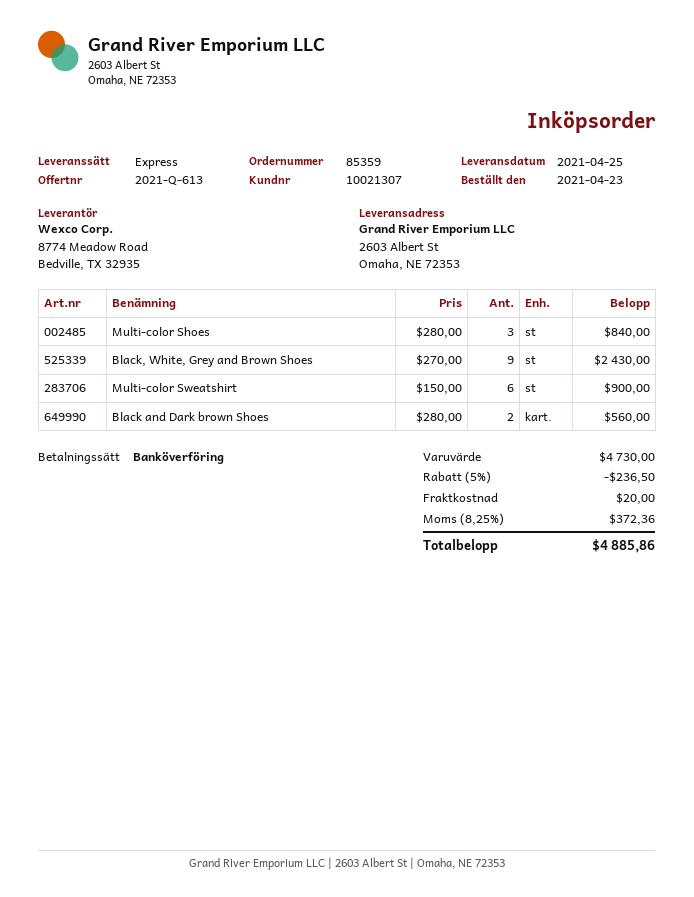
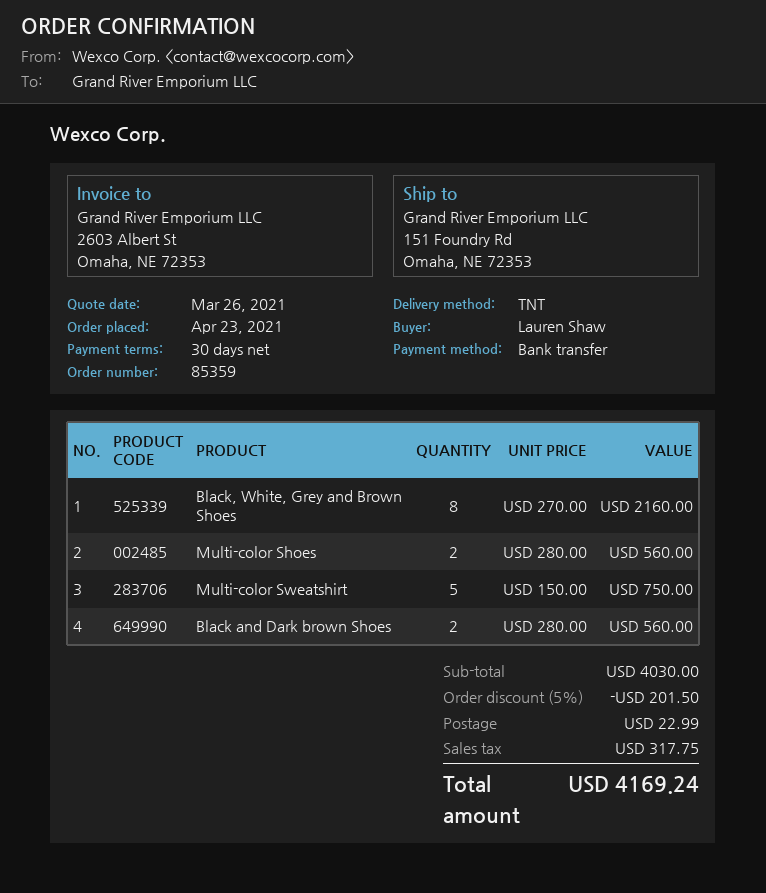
shipping method: express -> TNT
ship to: 2603 Albert St, Omaha, NE 72353 -> 151 Foundry Rd, Omaha, NE 72353
Multi-color Shoes: 3 x 280.00 = 840.00 -> 2 x 280.00 = 560.00
Black, White, Grey and Brown Shoes: 9 x 270.00 = 2430.00 -> 8 x 270.00 = 2160.00
Multi-color Sweatshirt: 6 x 150.00 = 900.00 -> 5 x 150.00 = 750.00
subtotal: 4730.00 -> 4030.00
discount: 5% = 236.50 -> 5% = 201.50
shipping: 20.00 -> 22.99
tax: 372.36 -> 317.75
total: 4885.86 -> 4169.24

